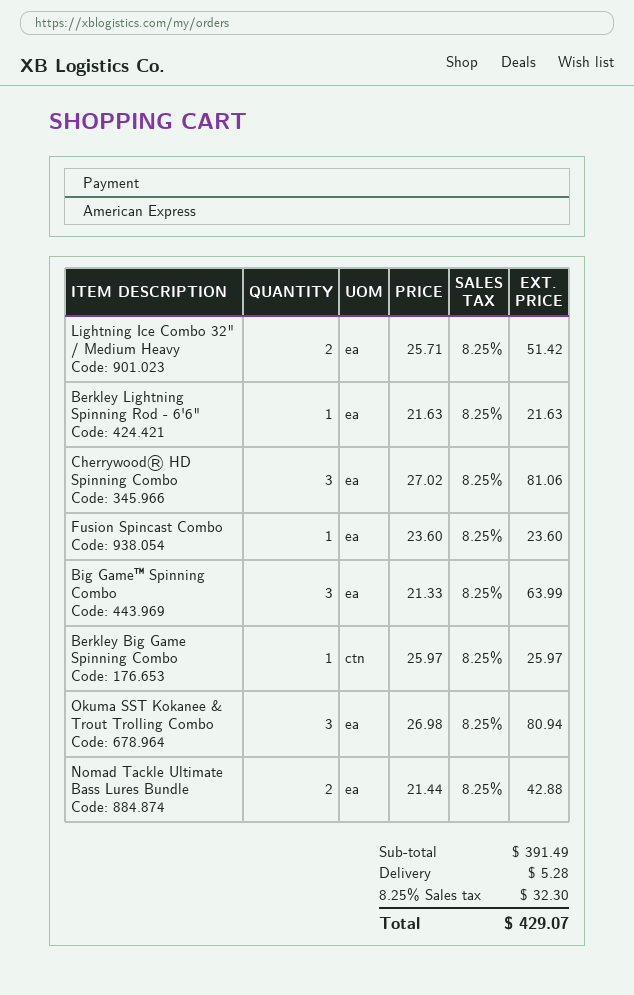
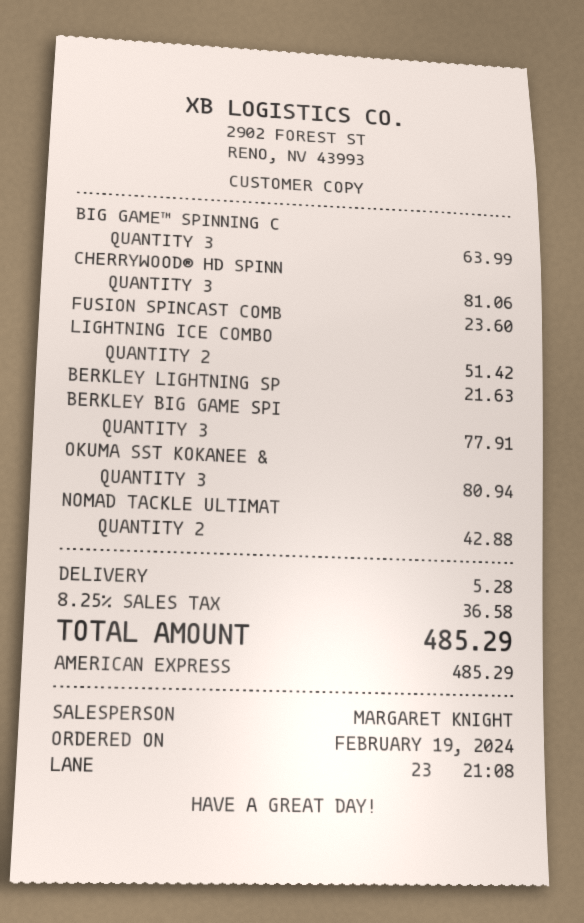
Berkley Big Game Spinning Combo: 1 for 25.97 -> 3 for 77.91
tax: 8.25% = 32.30 -> 8.25% = 36.58
total: 429.07 -> 485.29

